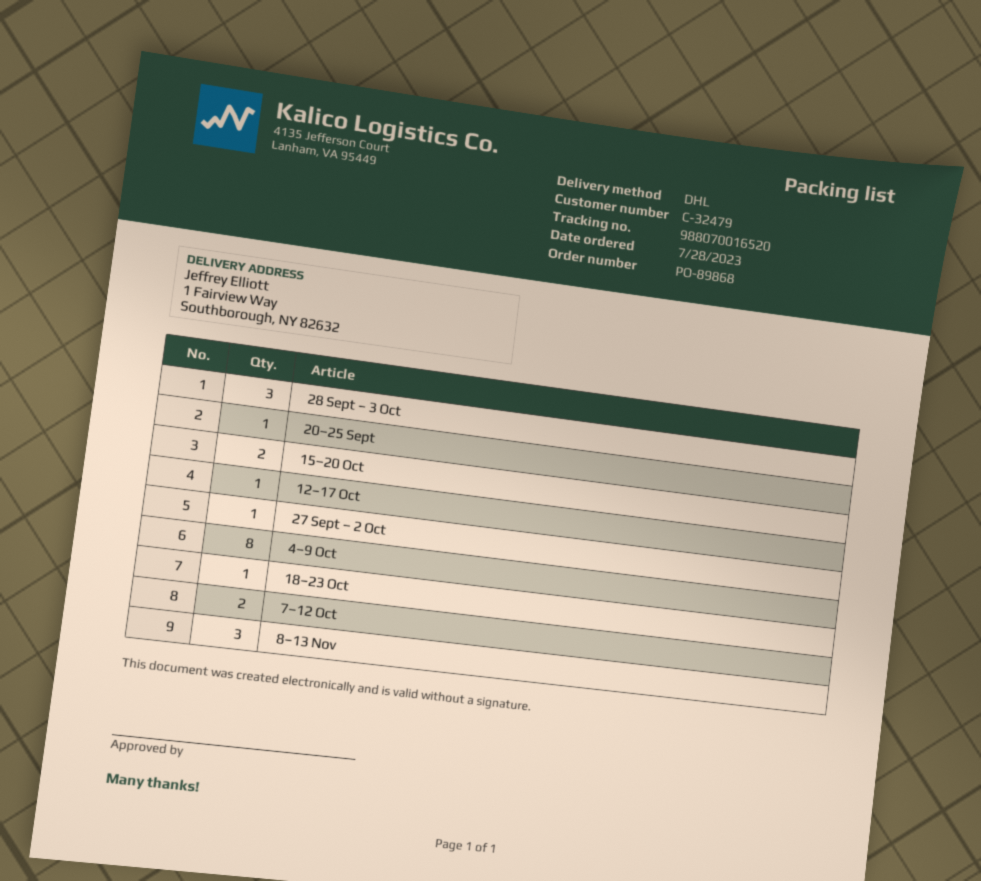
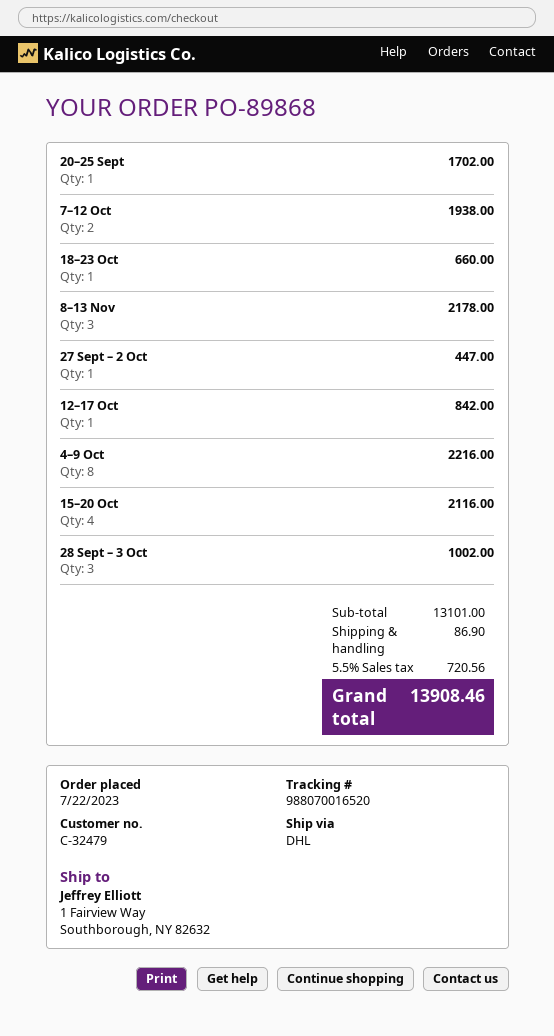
order date: 2023-07-28 -> 2023-07-22
15–20 Oct: 2 -> 4

